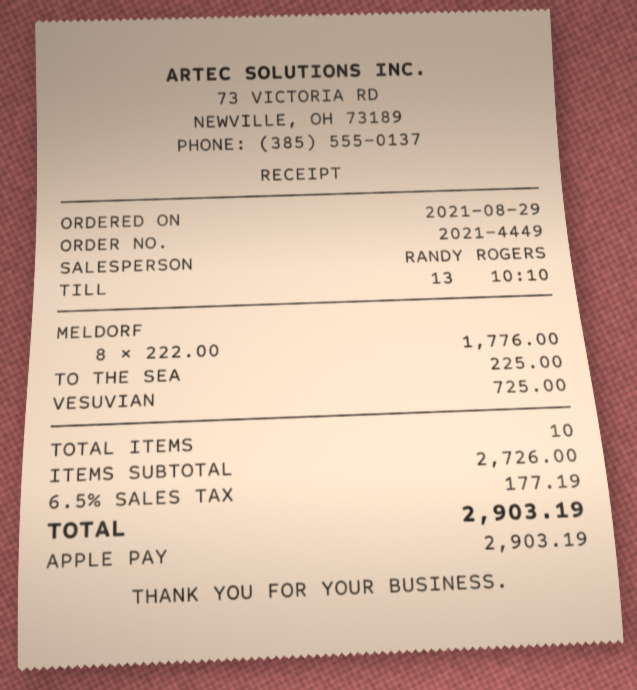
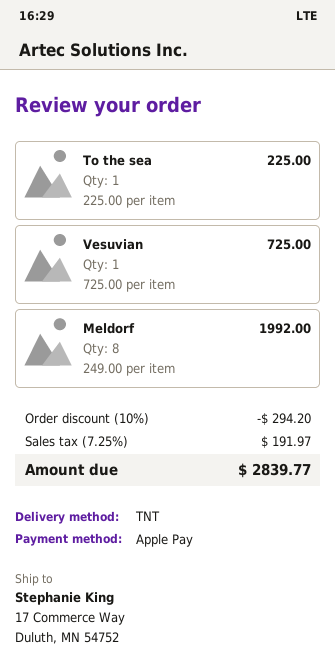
MELDORF: 8 x 222.00 = 1776.00 -> 8 x 249.00 = 1992.00
discount: none -> 10% = 294.20
tax: 6.5% = 177.19 -> 7.25% = 191.97
total: 2903.19 -> 2839.77

